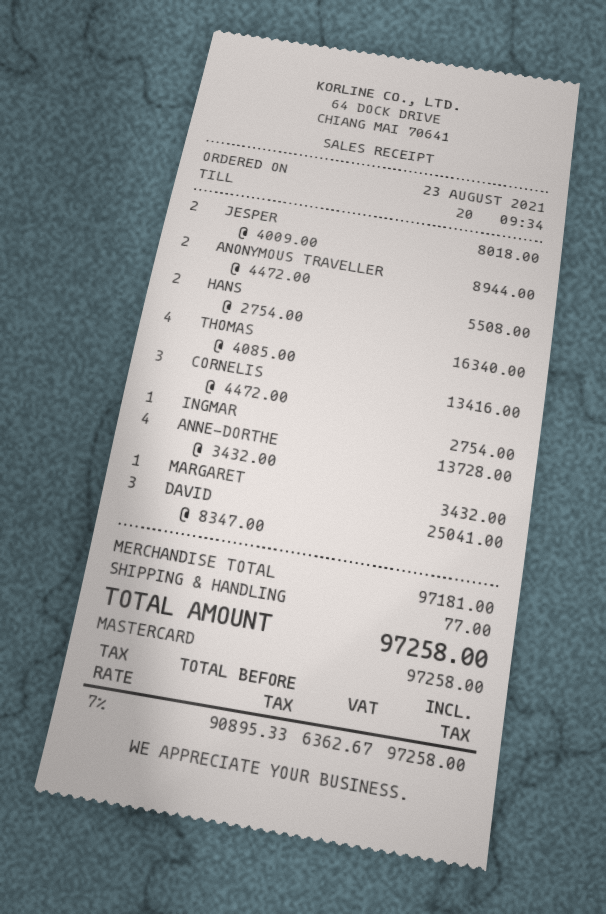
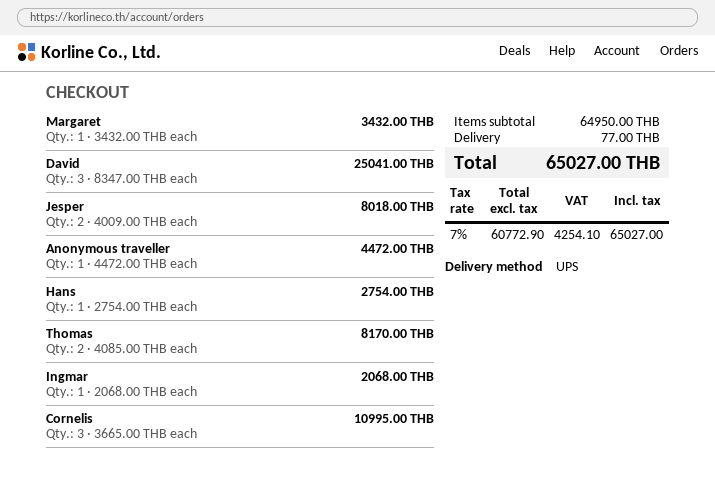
ANONYMOUS TRAVELLER: 2 x 4472.00 = 8944.00 -> 1 x 4472.00 = 4472.00
HANS: 2 x 2754.00 = 5508.00 -> 1 x 2754.00 = 2754.00
THOMAS: 4 x 4085.00 = 16340.00 -> 2 x 4085.00 = 8170.00
CORNELIS: 3 x 4472.00 = 13416.00 -> 3 x 3665.00 = 10995.00
INGMAR: 1 x 2754.00 = 2754.00 -> 1 x 2068.00 = 2068.00
ANNE-DORTHE: 4 x 3432.00 = 13728.00 -> none
subtotal: 97181.00 -> 64950.00
net: 90895.33 -> 60772.90
tax: 7% = 6362.67 -> 7% = 4254.10
total: 97258.00 -> 65027.00

